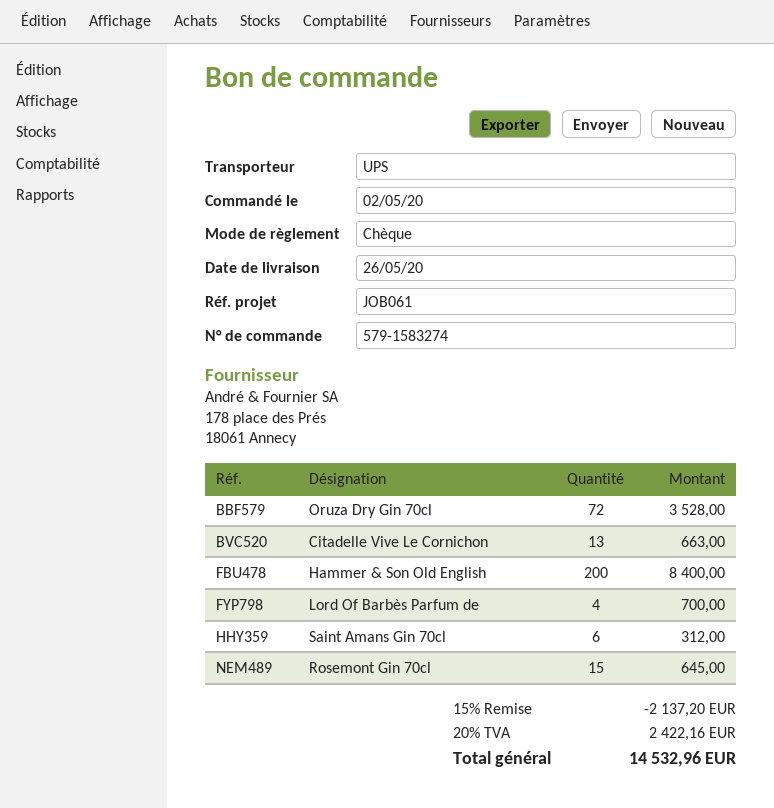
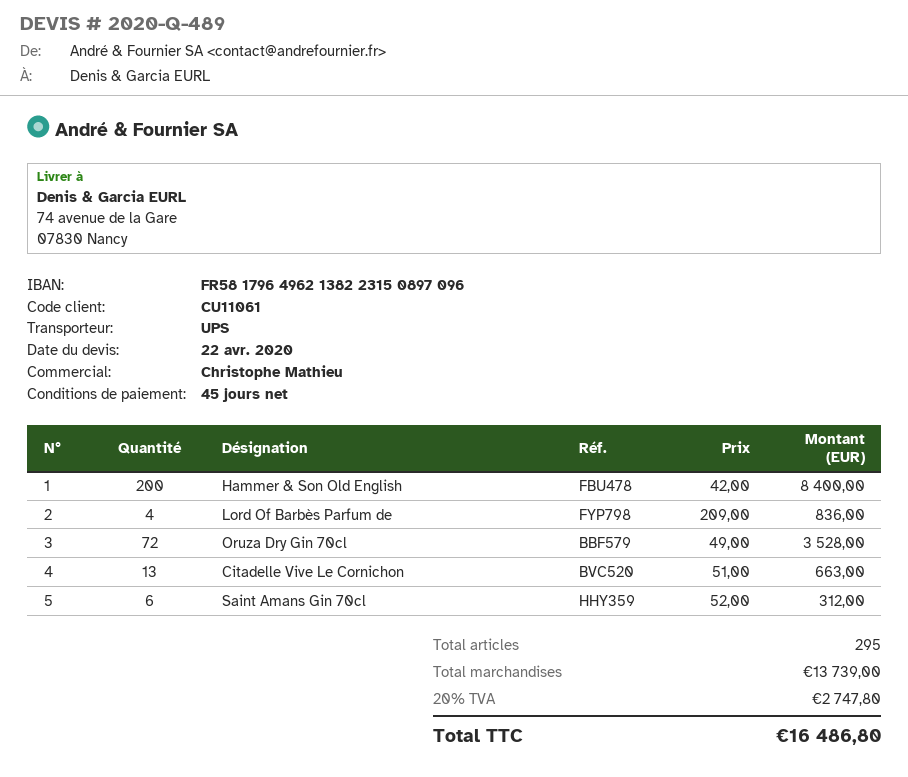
Lord Of Barbès Parfum de: 4 for 700.00 -> 4 for 836.00
Rosemont Gin 70cl: 15 for 645.00 -> none
discount: 15% = 2137.20 -> none
tax: 20% = 2422.16 -> 20% = 2747.80
total: 14532.96 -> 16486.80

